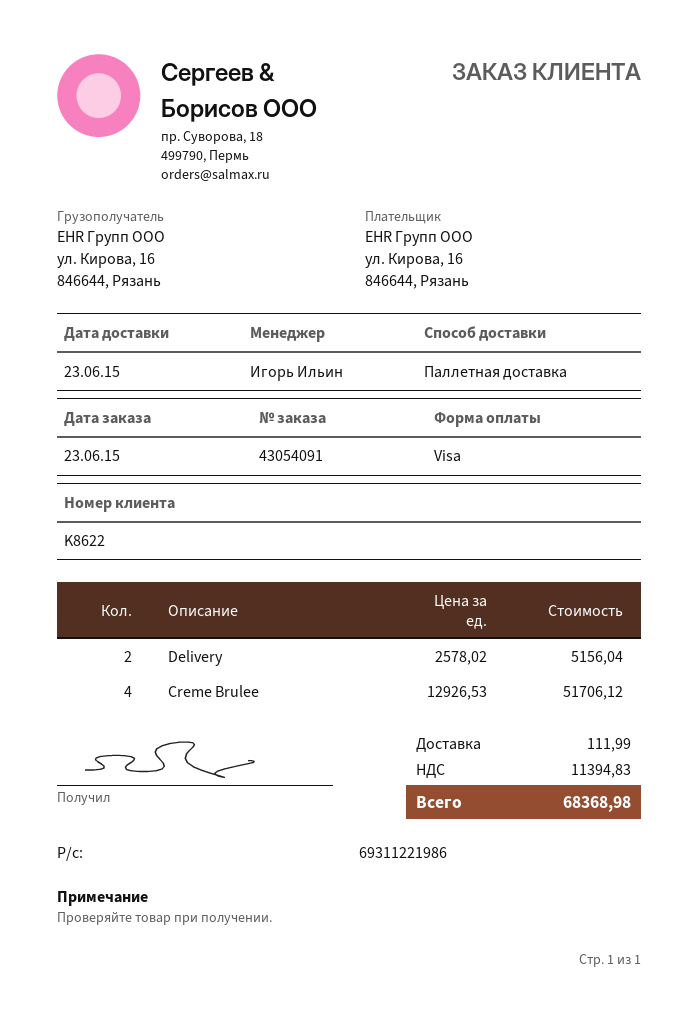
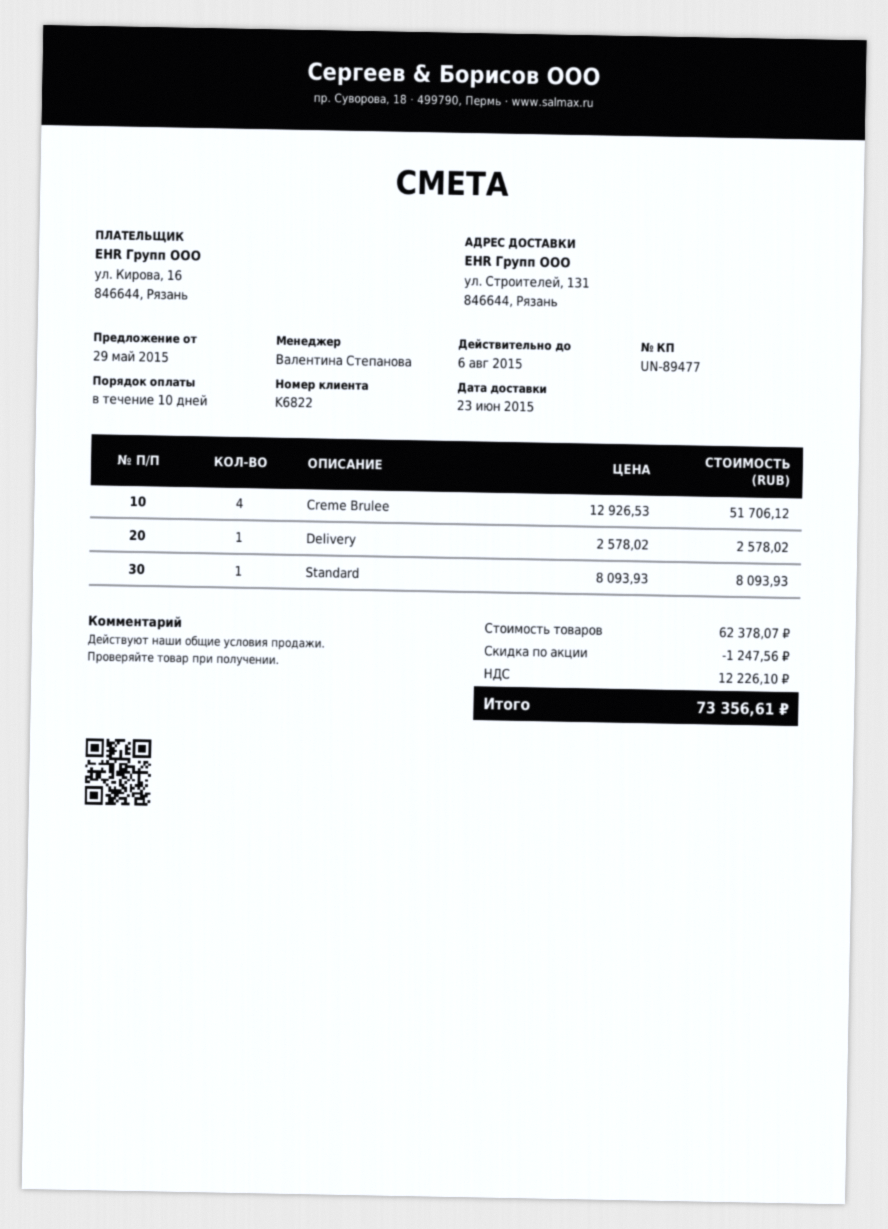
customer number: K8622 -> K6822
sales rep: Игорь Ильин -> Валентина Степанова
ship to: ул. Кирова, 16, 846644, Рязань -> ул. Строителей, 131, 846644, Рязань
Delivery: 2 x 2578.02 = 5156.04 -> 1 x 2578.02 = 2578.02
Standard: none -> 1 x 8093.93 = 8093.93
discount: none -> 1247.56
shipping: 111.99 -> none
tax: 11394.83 -> 12226.10
total: 68368.98 -> 73356.61

